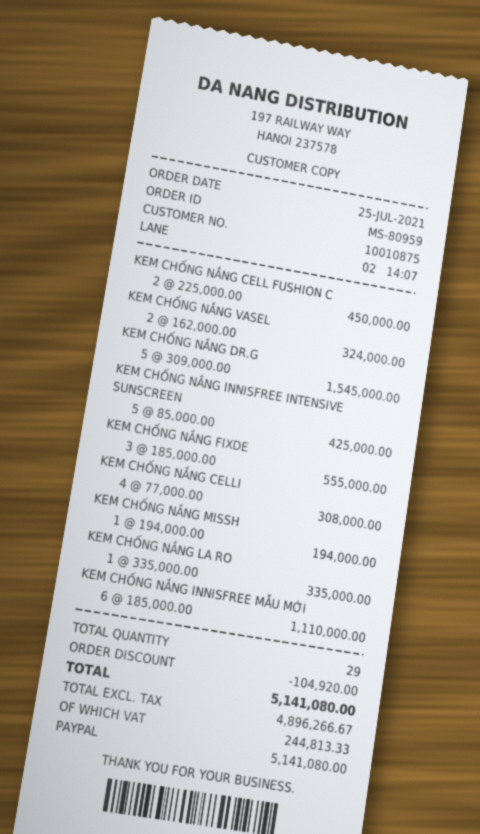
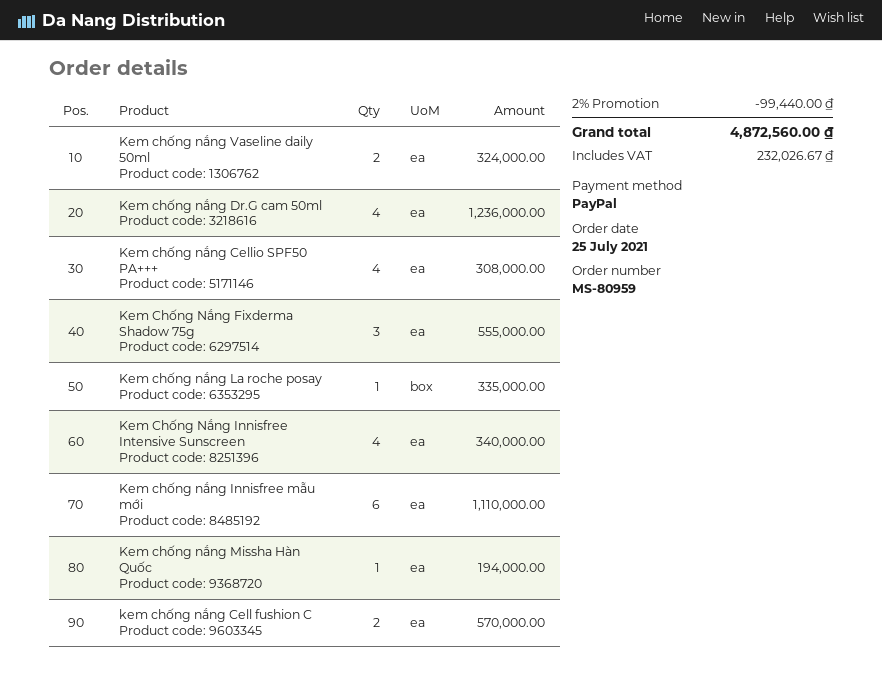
KEM CHỐNG NẮNG CELL FUSHION C: 2 for 450000.00 -> 2 for 570000.00
KEM CHỐNG NẮNG DR.G: 5 for 1545000.00 -> 4 for 1236000.00
KEM CHỐNG NẮNG INNISFREE INTENSIVE SUNSCREEN: 5 for 425000.00 -> 4 for 340000.00
discount: 104920.00 -> 99440.00
tax: 244813.33 -> 232026.67
total: 5141080.00 -> 4872560.00

